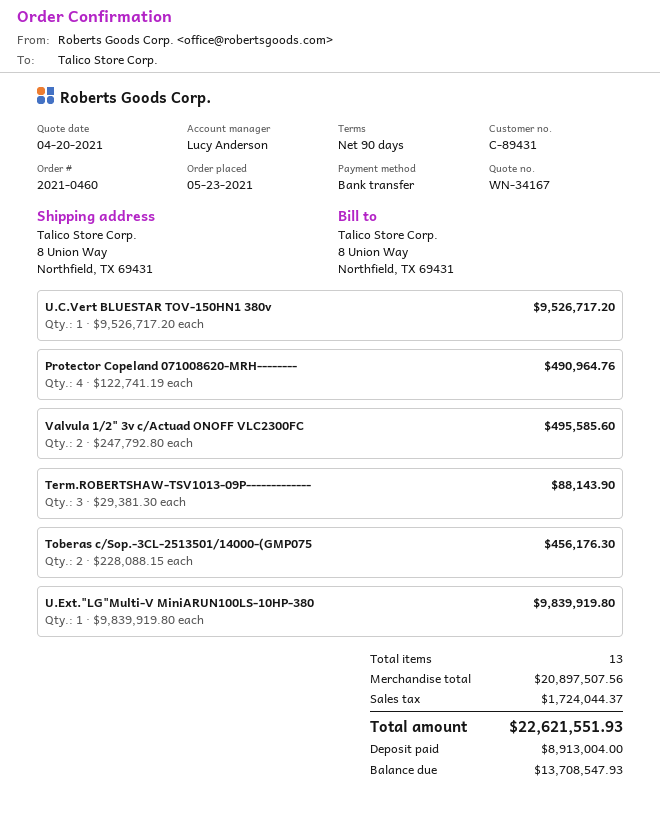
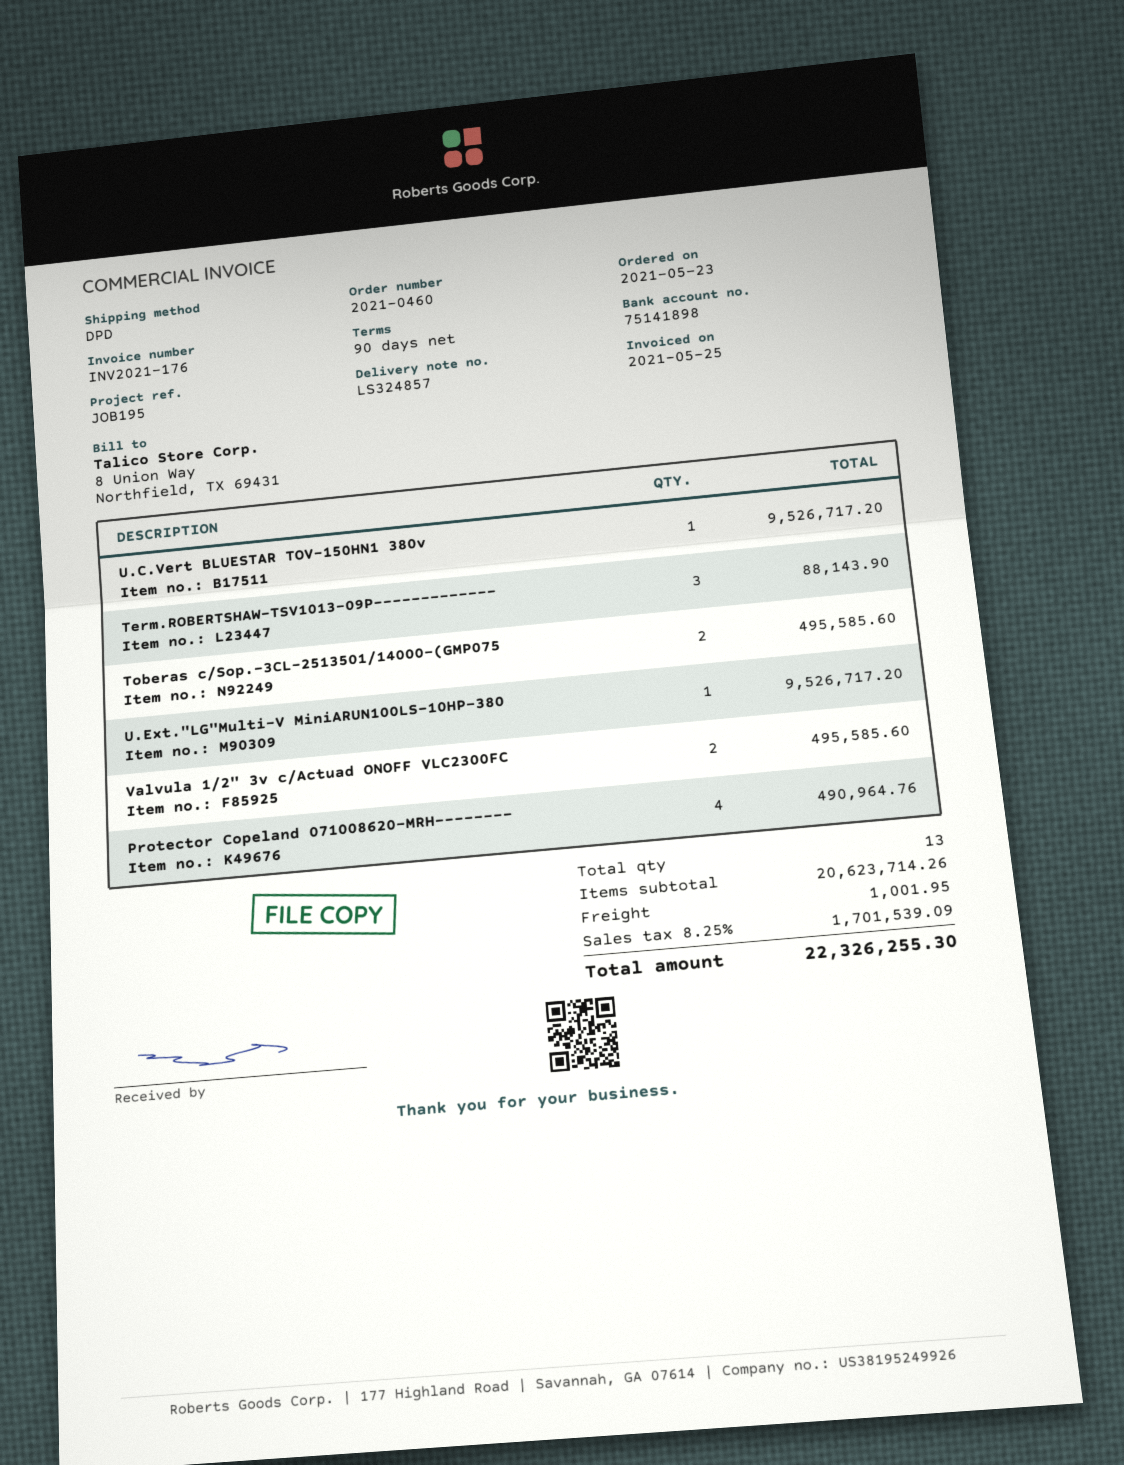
Toberas c/Sop.-3CL-2513501/14000-(GMP075: 2 for 456176.30 -> 2 for 495585.60
U.Ext."LG"Multi-V MiniARUN100LS-10HP-380: 1 for 9839919.80 -> 1 for 9526717.20
subtotal: 20897507.56 -> 20623714.26
shipping: none -> 1001.95
tax: 1724044.37 -> 1701539.09
total: 22621551.93 -> 22326255.30

